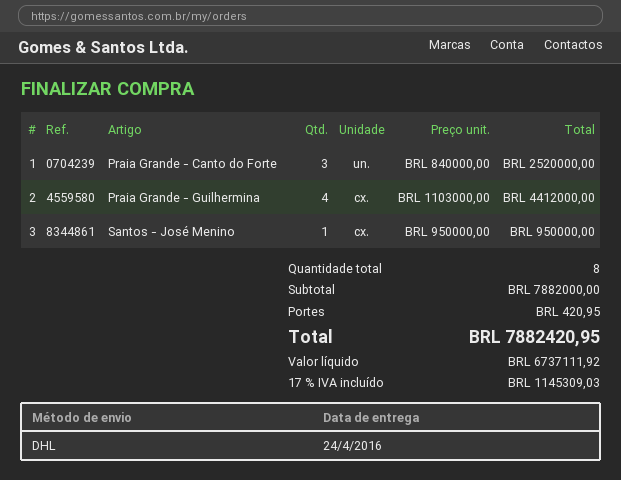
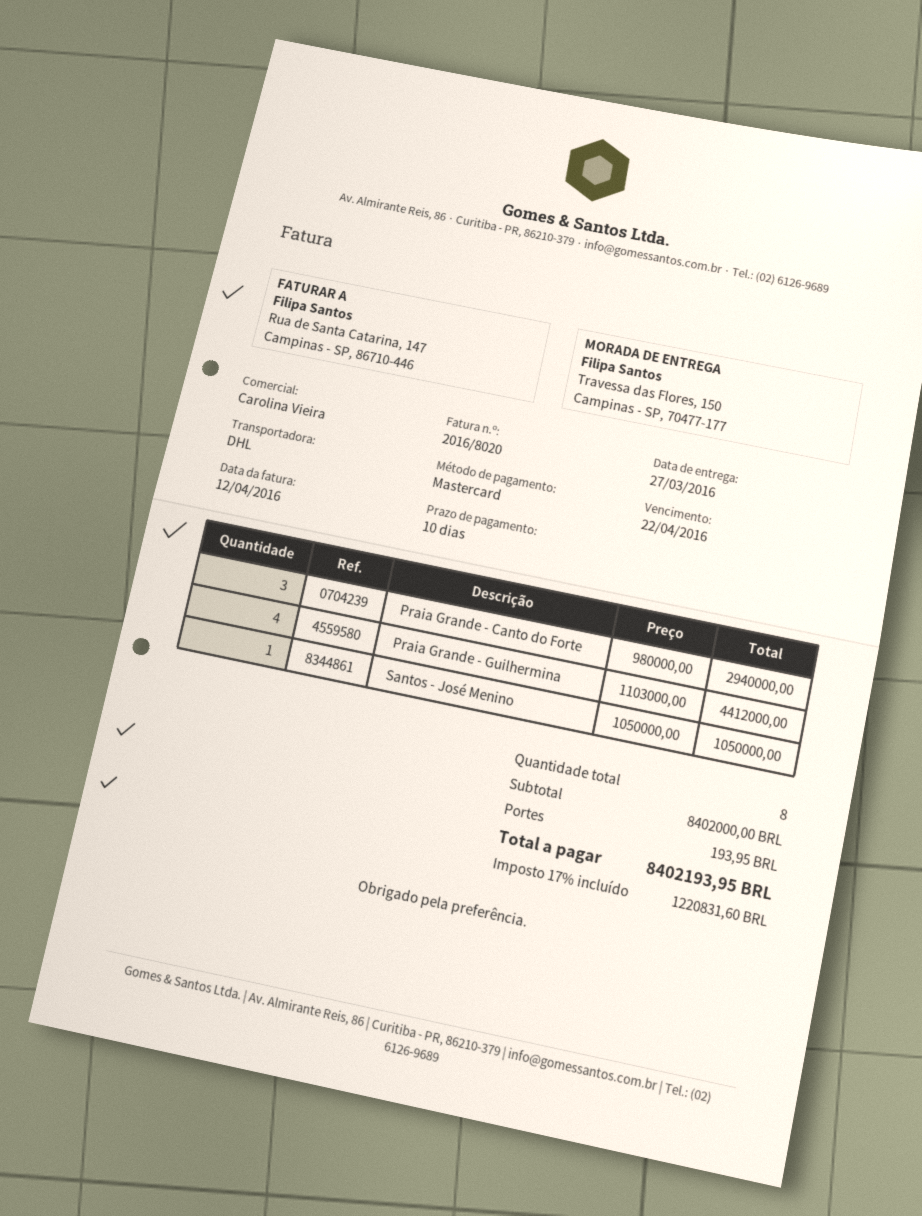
delivery date: 2016-04-24 -> 2016-03-27
Praia Grande - Canto do Forte: 3 x 840000.00 = 2520000.00 -> 3 x 980000.00 = 2940000.00
Santos - José Menino: 1 x 950000.00 = 950000.00 -> 1 x 1050000.00 = 1050000.00
subtotal: 7882000.00 -> 8402000.00
shipping: 420.95 -> 193.95
tax: 17% = 1145309.03 -> 17% = 1220831.60
total: 7882420.95 -> 8402193.95

